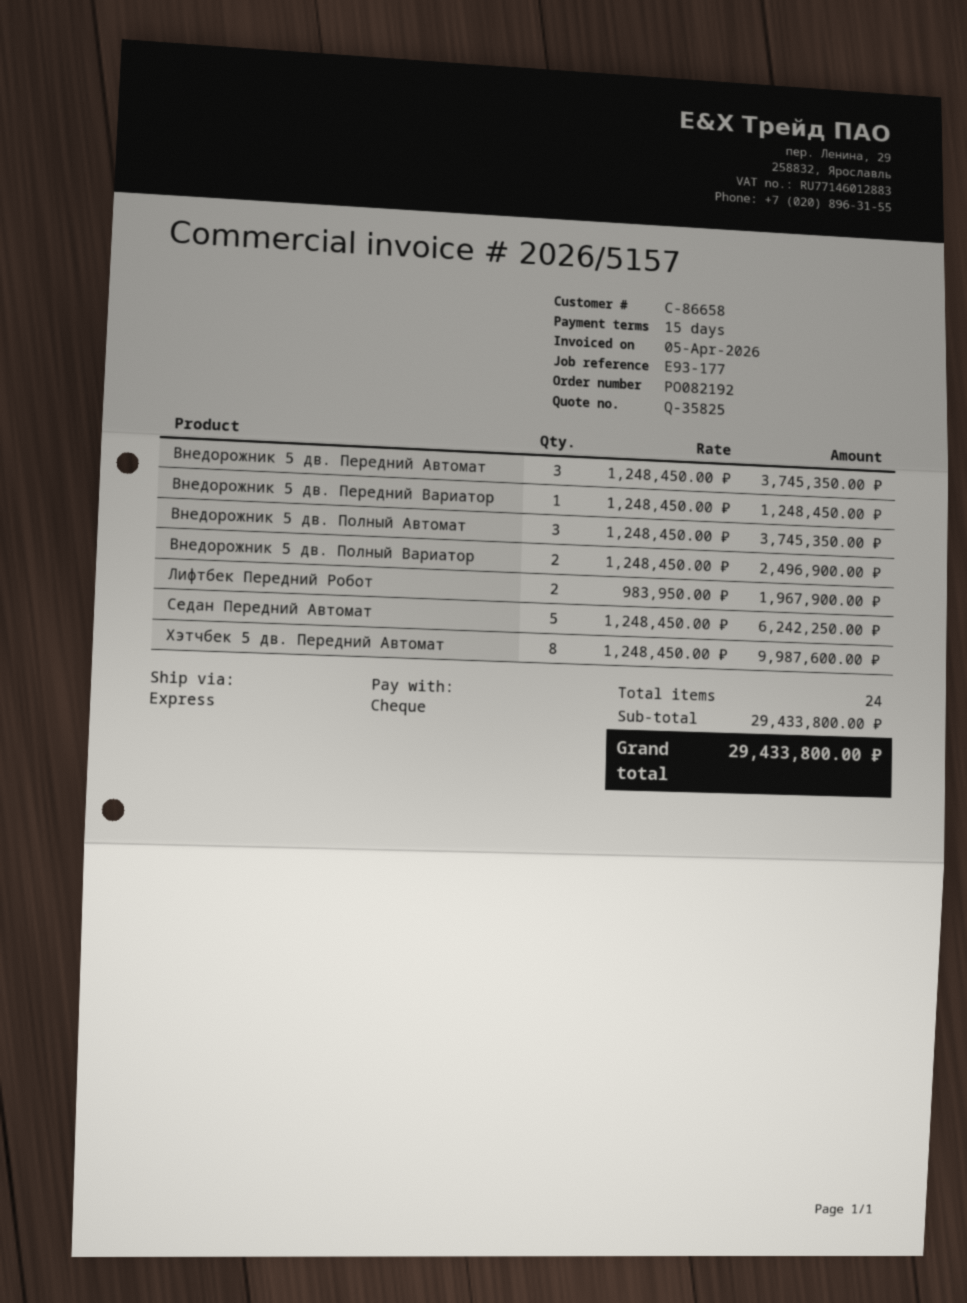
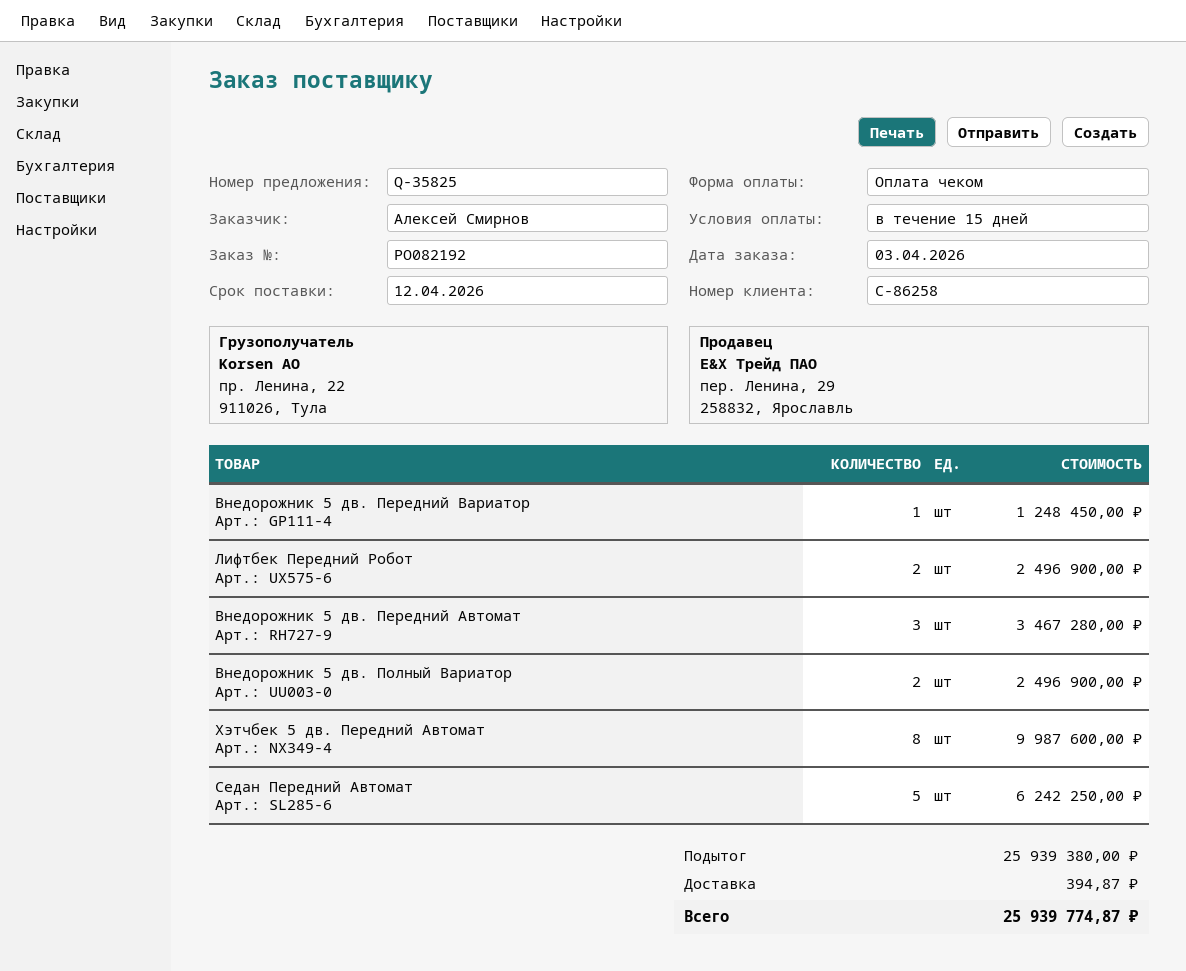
customer number: C-86658 -> C-86258
Внедорожник 5 дв. Передний Автомат: 3 for 3745350.00 -> 3 for 3467280.00
Внедорожник 5 дв. Полный Автомат: 3 for 3745350.00 -> none
Лифтбек Передний Робот: 2 for 1967900.00 -> 2 for 2496900.00
subtotal: 29433800.00 -> 25939380.00
shipping: none -> 394.87
total: 29433800.00 -> 25939774.87

